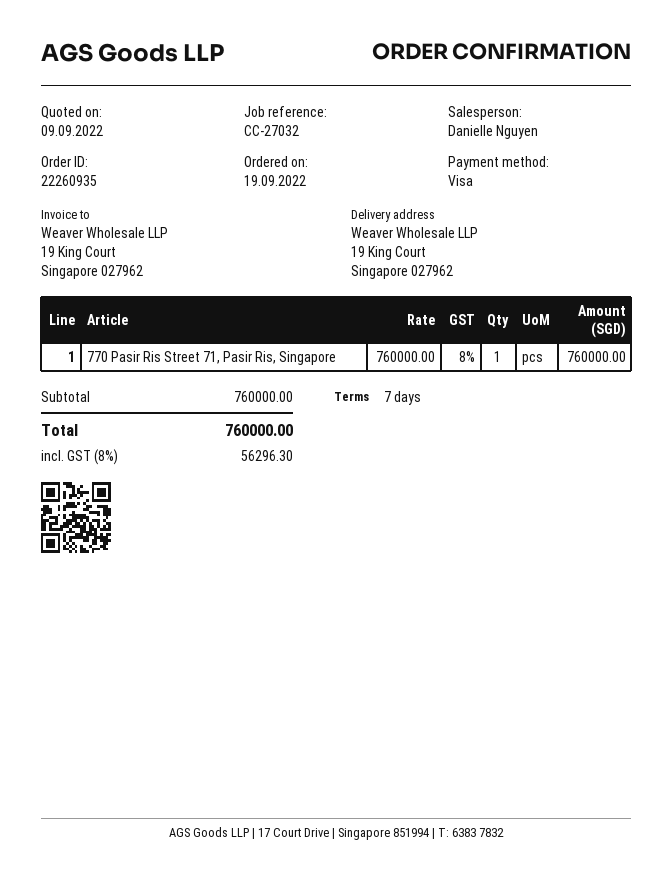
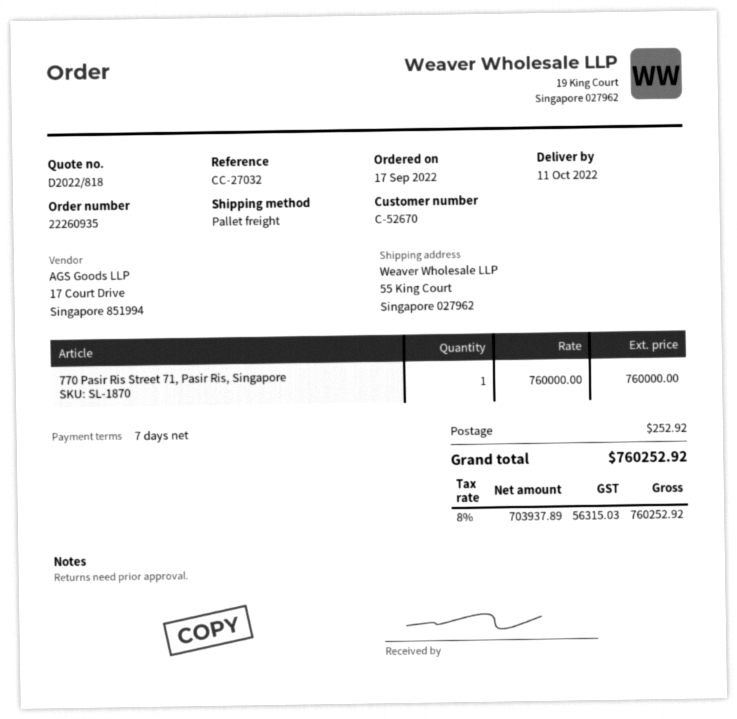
order date: 2022-09-19 -> 2022-09-17
ship to: 19 King Court, Singapore 027962 -> 55 King Court, Singapore 027962
shipping: none -> 252.92
tax: 8% = 56296.30 -> 8% = 56315.03
total: 760000.00 -> 760252.92

